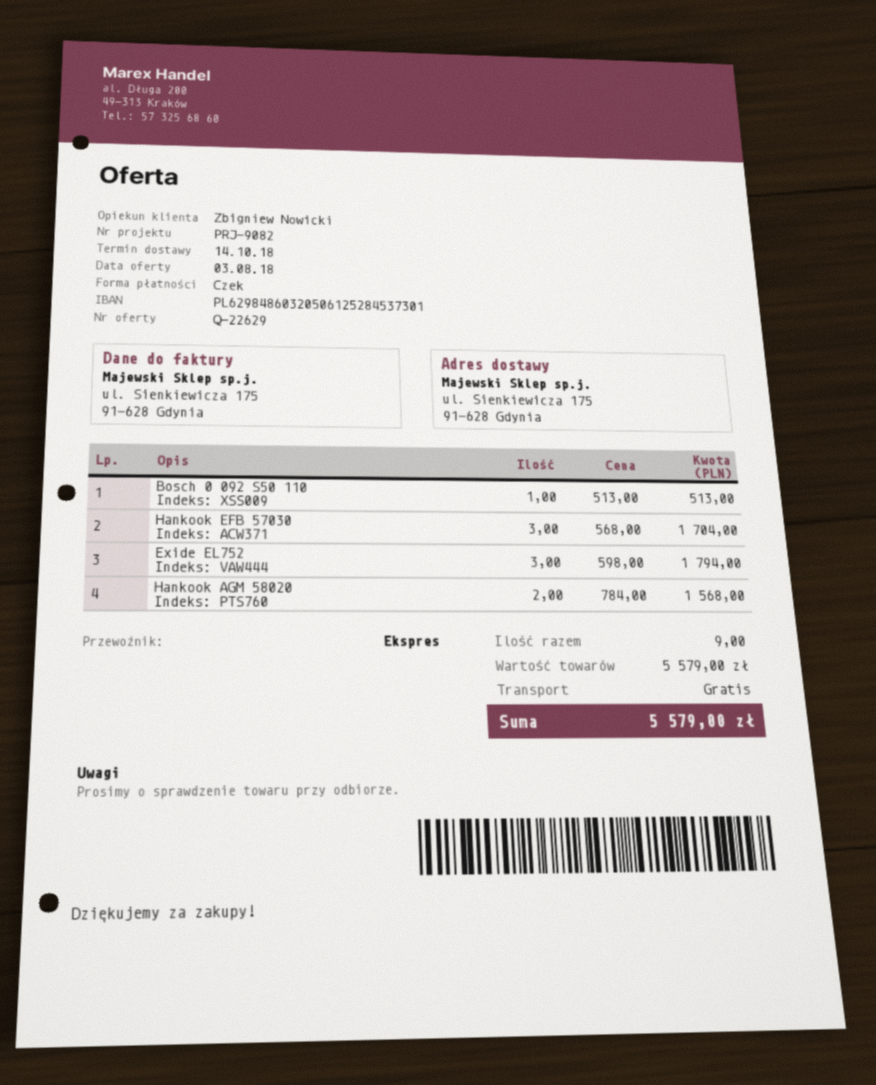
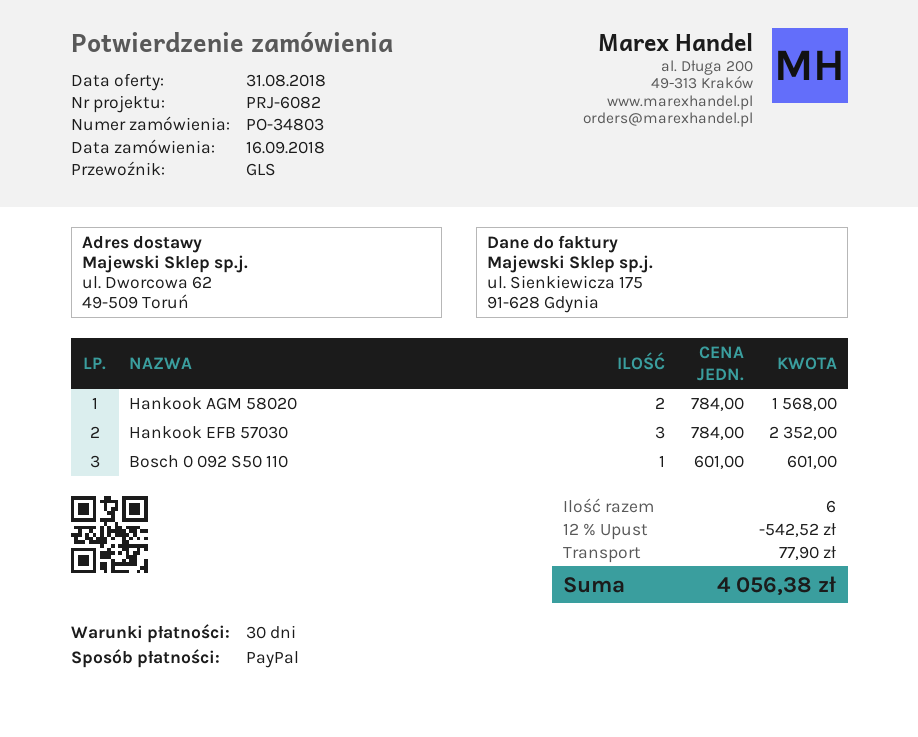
quote date: 2018-08-03 -> 2018-08-31
reference: PRJ-9082 -> PRJ-6082
payment method: cheque -> PayPal
shipping method: express -> GLS
ship to: ul. Sienkiewicza 175, 91-628 Gdynia -> ul. Dworcowa 62, 49-509 Toruń
Bosch 0 092 S50 110: 1 x 513.00 = 513.00 -> 1 x 601.00 = 601.00
Hankook EFB 57030: 3 x 568.00 = 1704.00 -> 3 x 784.00 = 2352.00
Exide EL752: 3 x 598.00 = 1794.00 -> none
total quantity: 9 -> 6
discount: none -> 12% = 542.52
shipping: 0.00 -> 77.90
total: 5579.00 -> 4056.38

